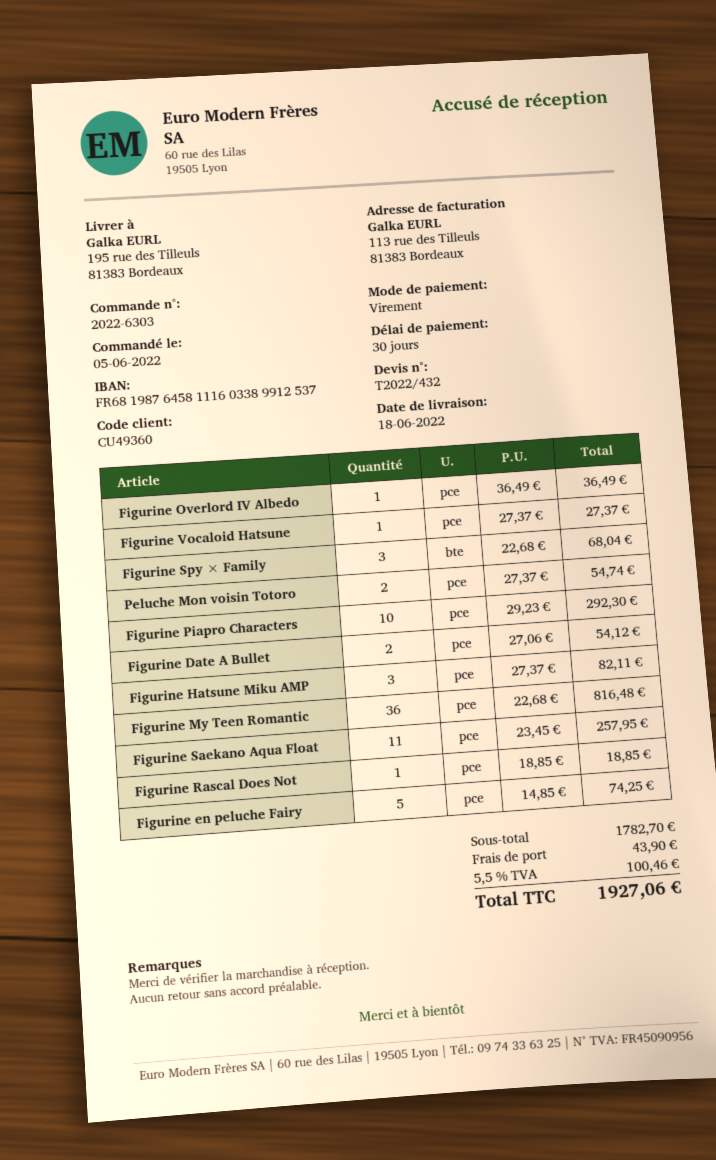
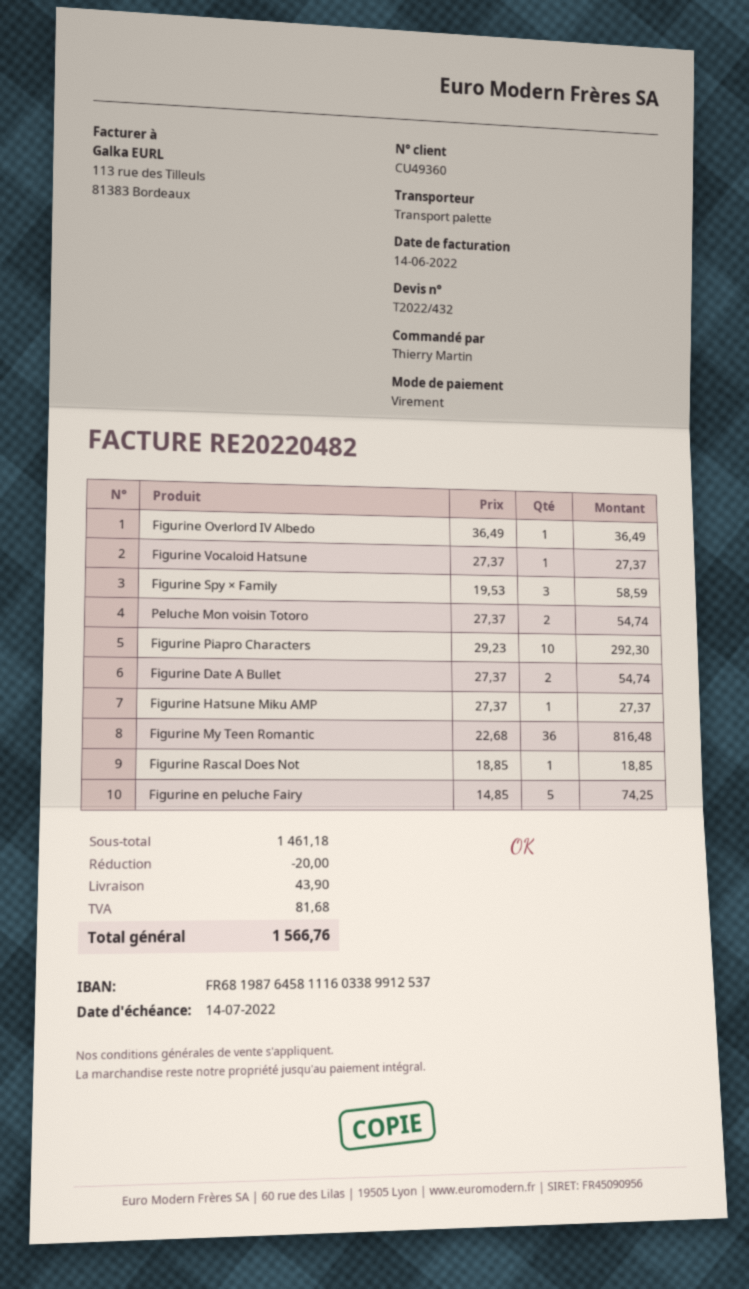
Figurine Spy × Family: 3 x 22.68 = 68.04 -> 3 x 19.53 = 58.59
Figurine Date A Bullet: 2 x 27.06 = 54.12 -> 2 x 27.37 = 54.74
Figurine Hatsune Miku AMP: 3 x 27.37 = 82.11 -> 1 x 27.37 = 27.37
Figurine Saekano Aqua Float: 11 x 23.45 = 257.95 -> none
subtotal: 1782.70 -> 1461.18
discount: none -> 20.00
tax: 100.46 -> 81.68
total: 1927.06 -> 1566.76

